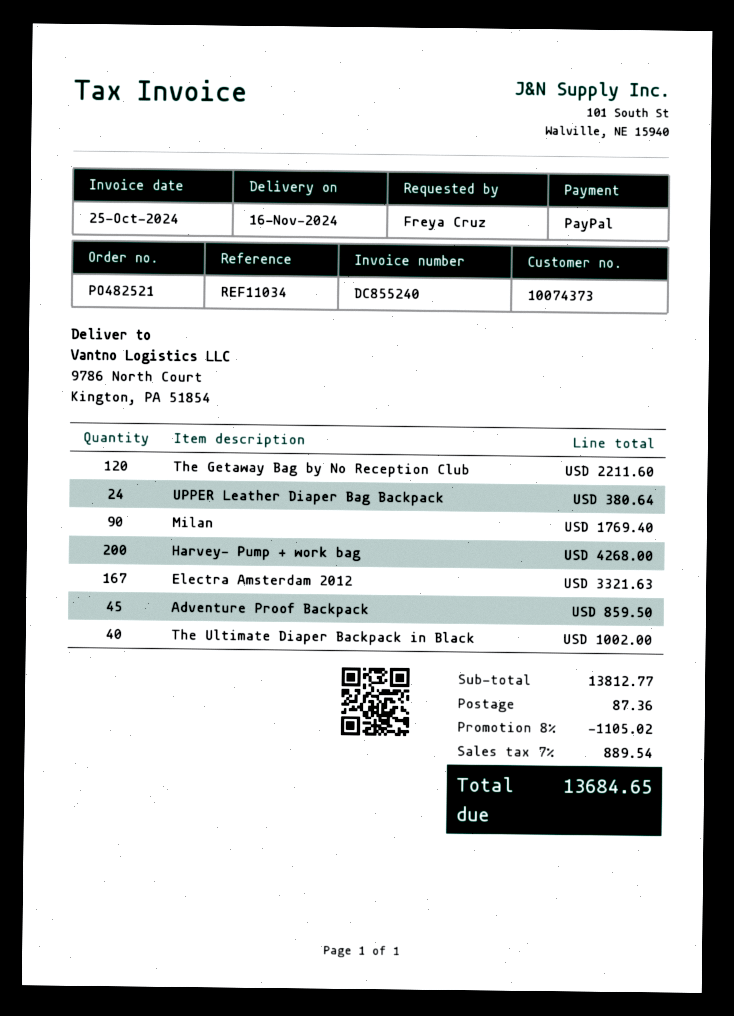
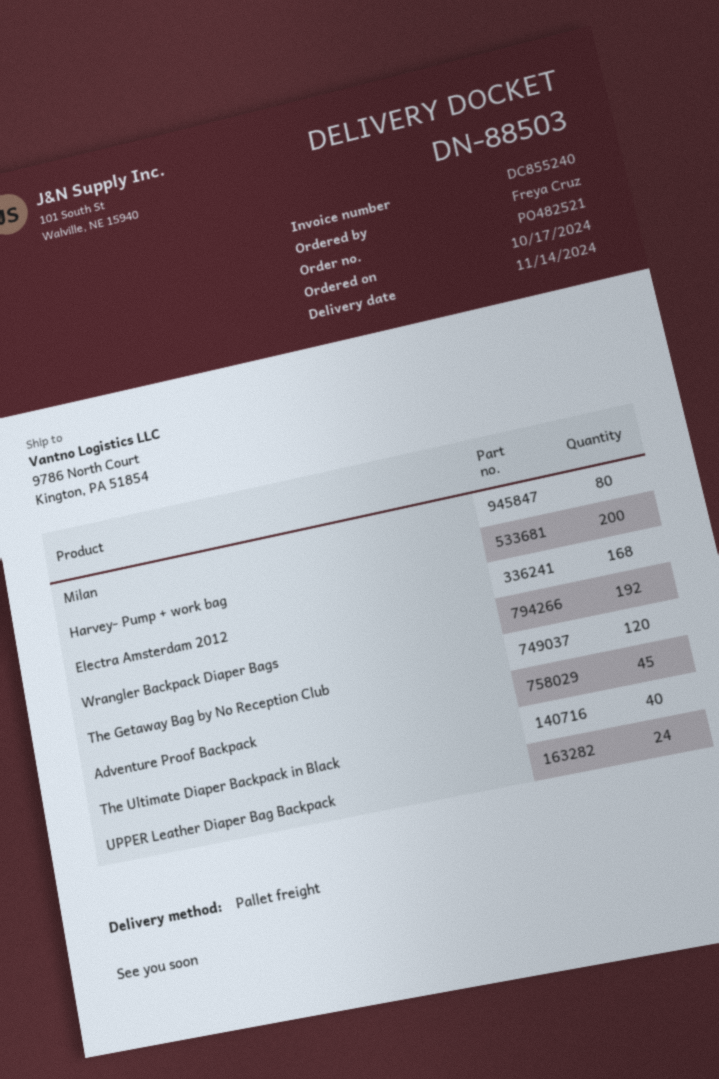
delivery date: 2024-11-16 -> 2024-11-14
Milan: 90 -> 80
Electra Amsterdam 2012: 167 -> 168
Wrangler Backpack Diaper Bags: none -> 192

